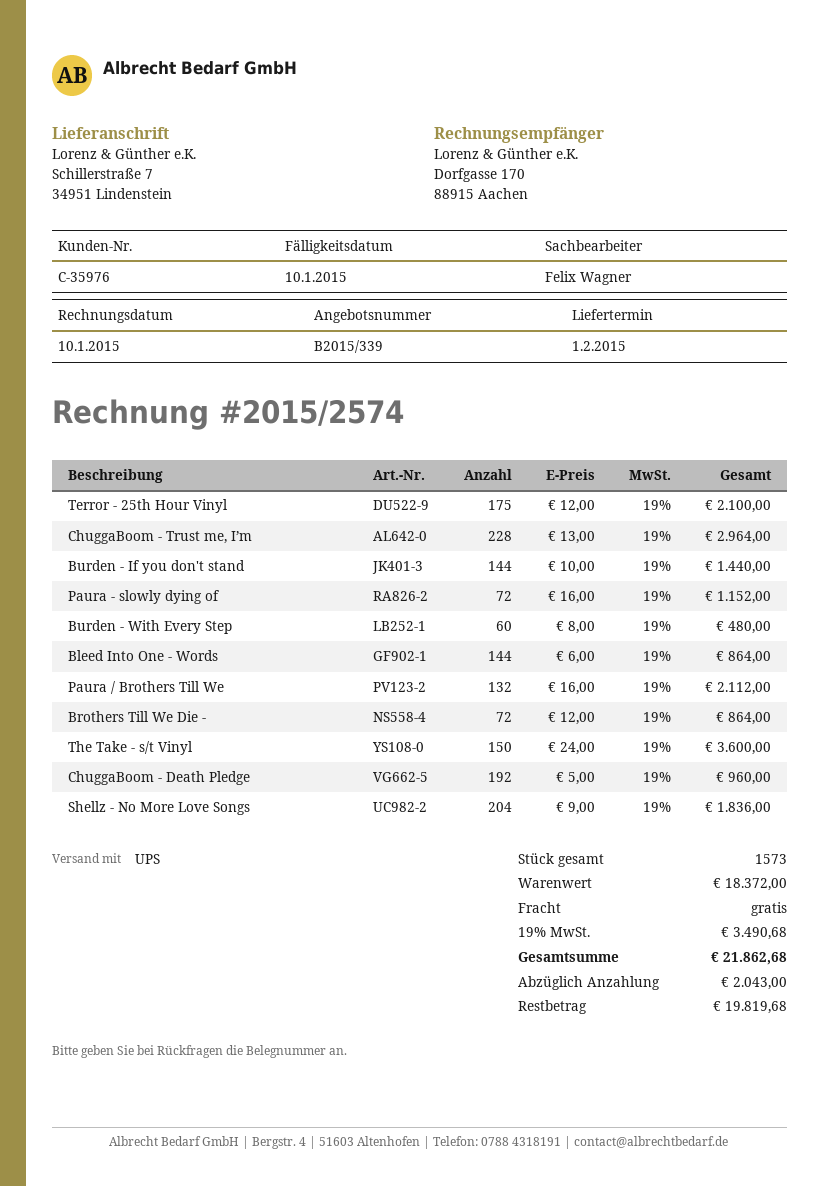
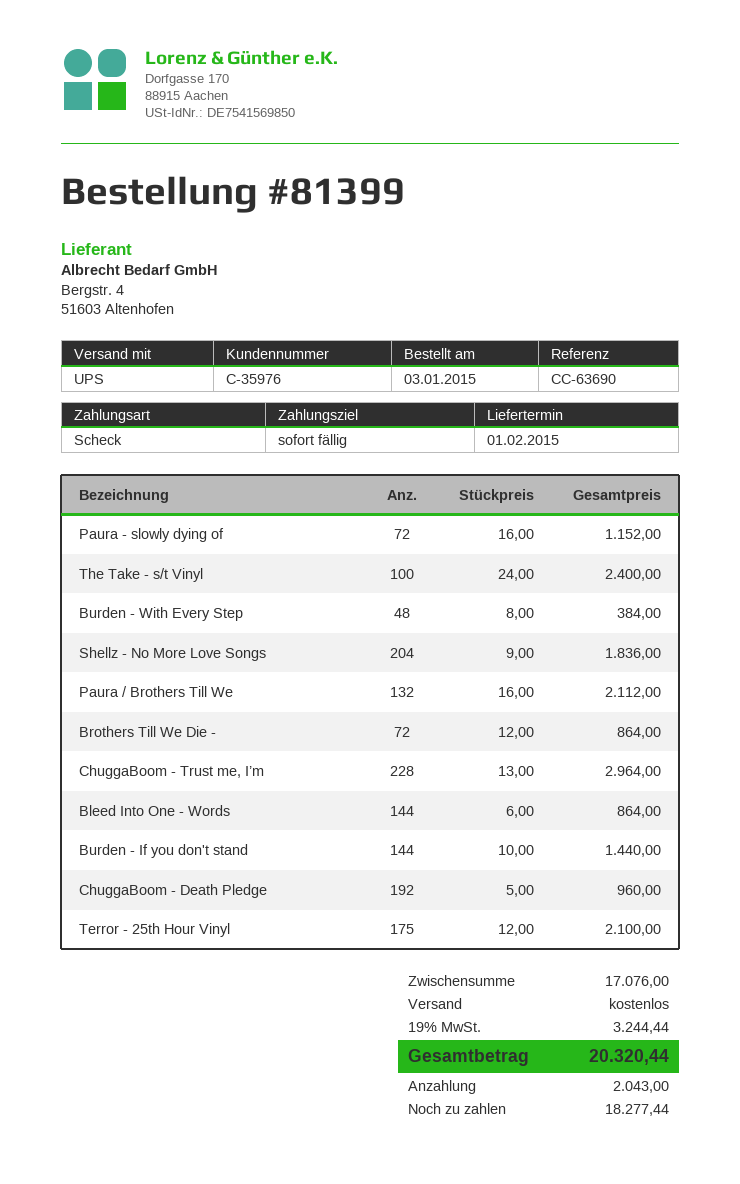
Burden - With Every Step: 60 x 8.00 = 480.00 -> 48 x 8.00 = 384.00
The Take - s/t Vinyl: 150 x 24.00 = 3600.00 -> 100 x 24.00 = 2400.00
subtotal: 18372.00 -> 17076.00
tax: 19% = 3490.68 -> 19% = 3244.44
total: 21862.68 -> 20320.44
balance: 19819.68 -> 18277.44

